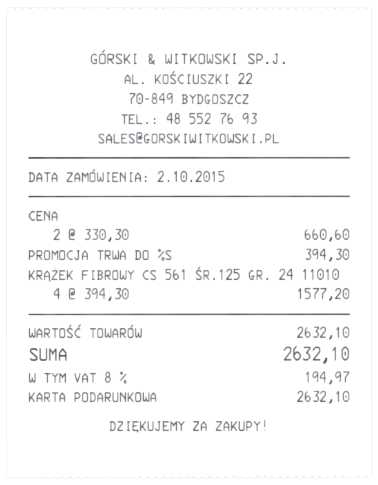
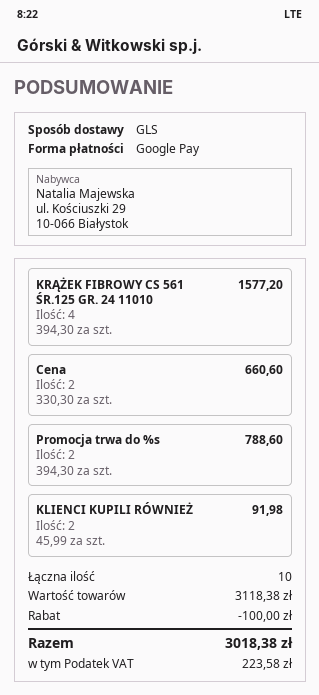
payment method: gift card -> Google Pay
PROMOCJA TRWA DO %S: 1 x 394.30 = 394.30 -> 2 x 394.30 = 788.60
KLIENCI KUPILI RÓWNIEŻ: none -> 2 x 45.99 = 91.98
subtotal: 2632.10 -> 3118.38
discount: none -> 100.00
tax: 194.97 -> 223.58
total: 2632.10 -> 3018.38

